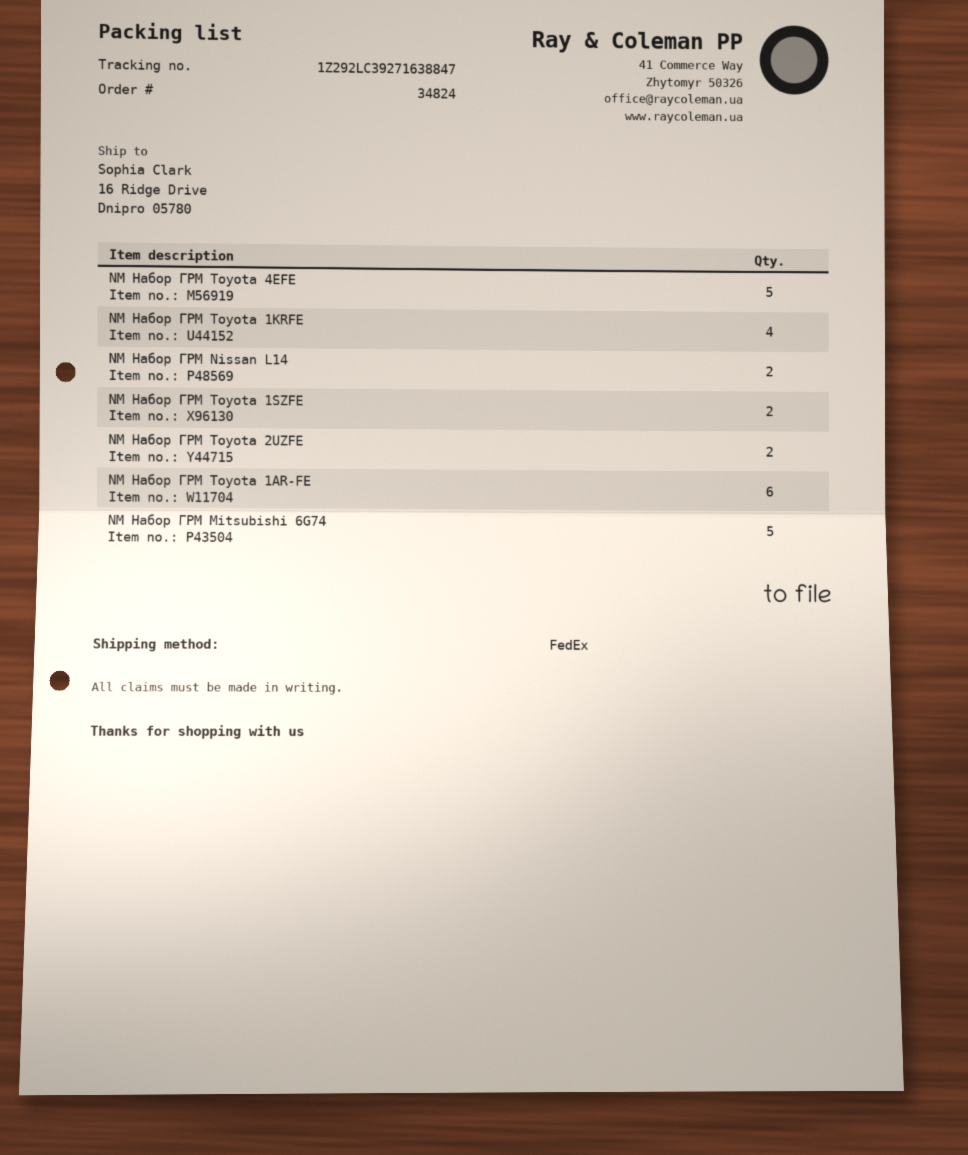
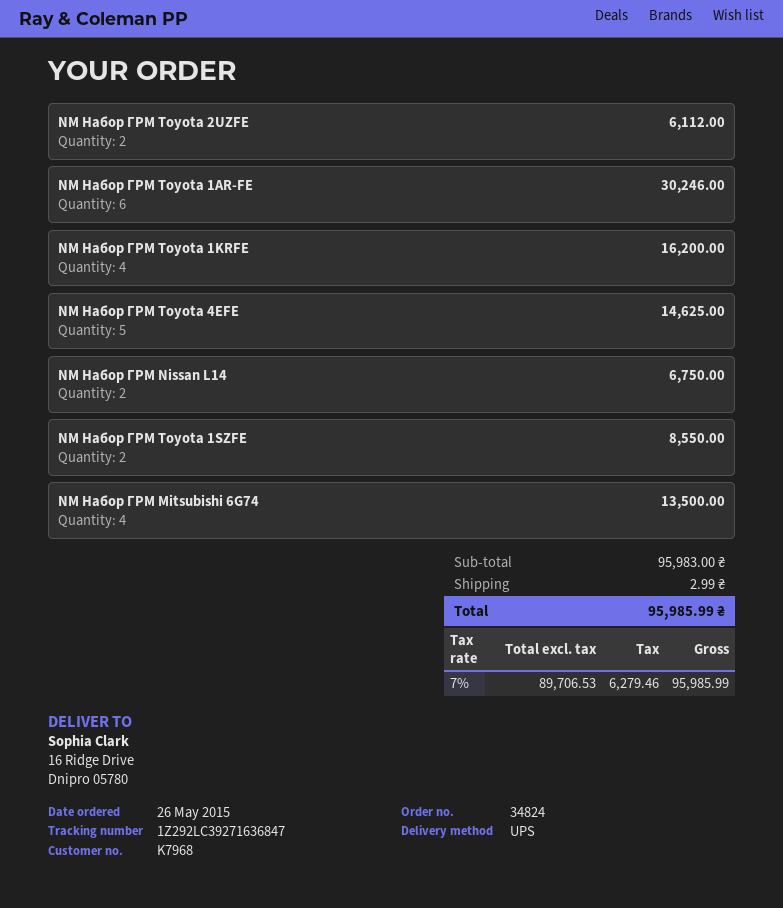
shipping method: FedEx -> UPS
tracking number: 1Z292LC39271638847 -> 1Z292LC39271636847
NM Набор ГРМ Mitsubishi 6G74: 5 -> 4

